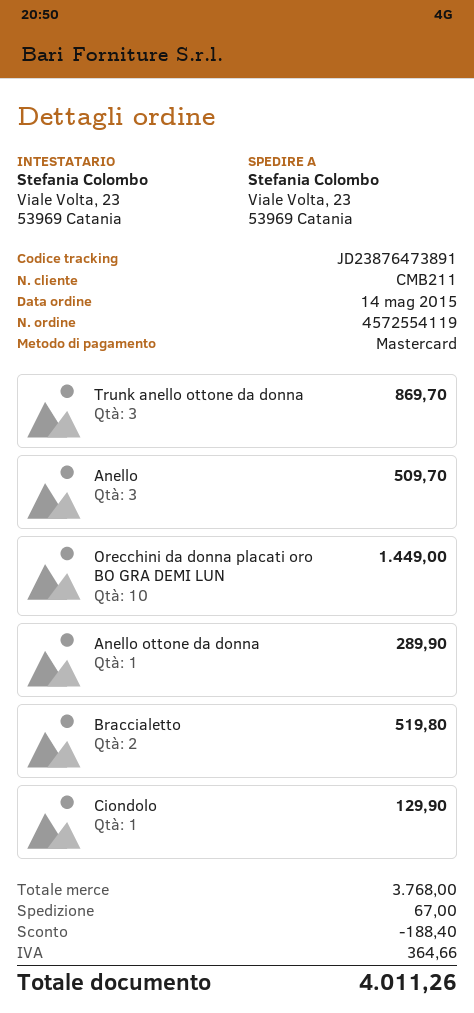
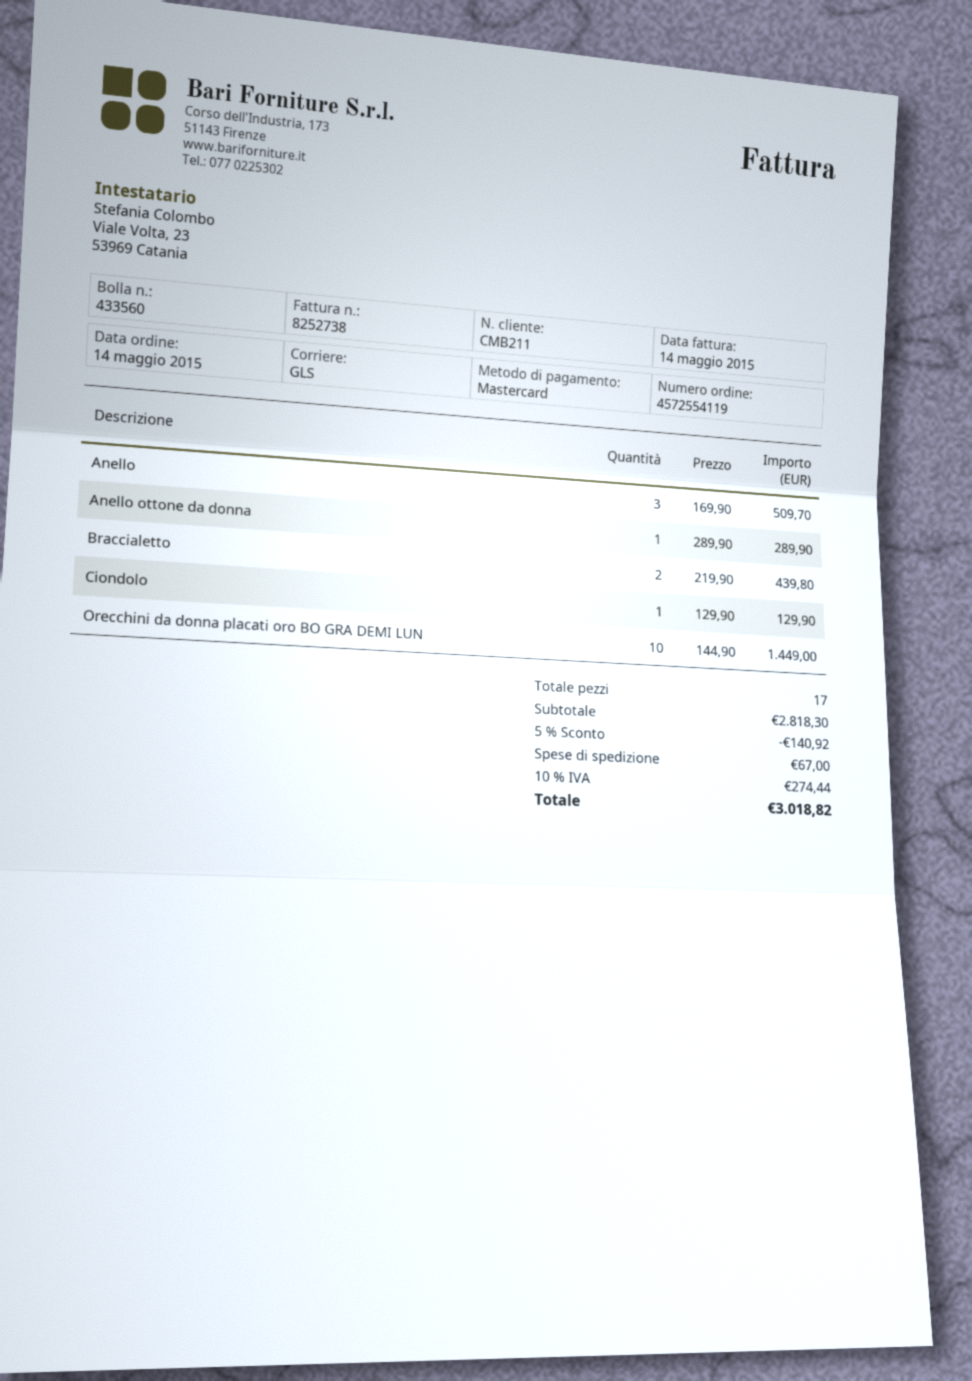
Trunk anello ottone da donna: 3 for 869.70 -> none
Braccialetto: 2 for 519.80 -> 2 for 439.80
subtotal: 3768.00 -> 2818.30
discount: 188.40 -> 140.92
tax: 364.66 -> 274.44
total: 4011.26 -> 3018.82

